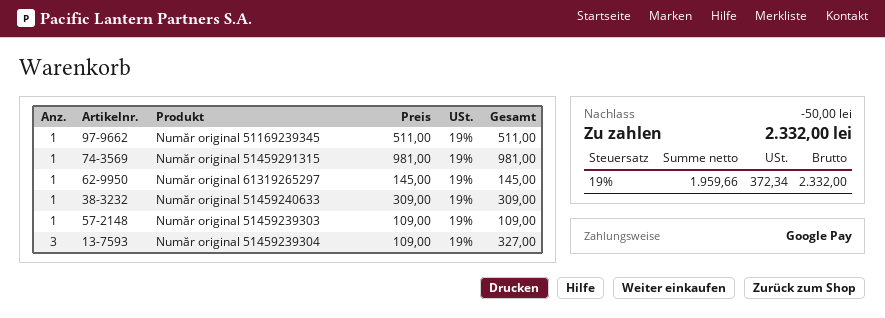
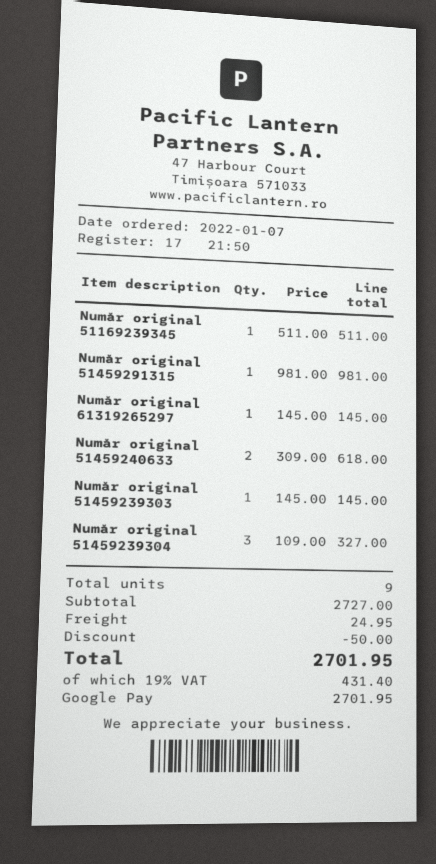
Număr original 51459240633: 1 x 309.00 = 309.00 -> 2 x 309.00 = 618.00
Număr original 51459239303: 1 x 109.00 = 109.00 -> 1 x 145.00 = 145.00
shipping: none -> 24.95
tax: 19% = 372.34 -> 19% = 431.40
total: 2332.00 -> 2701.95

